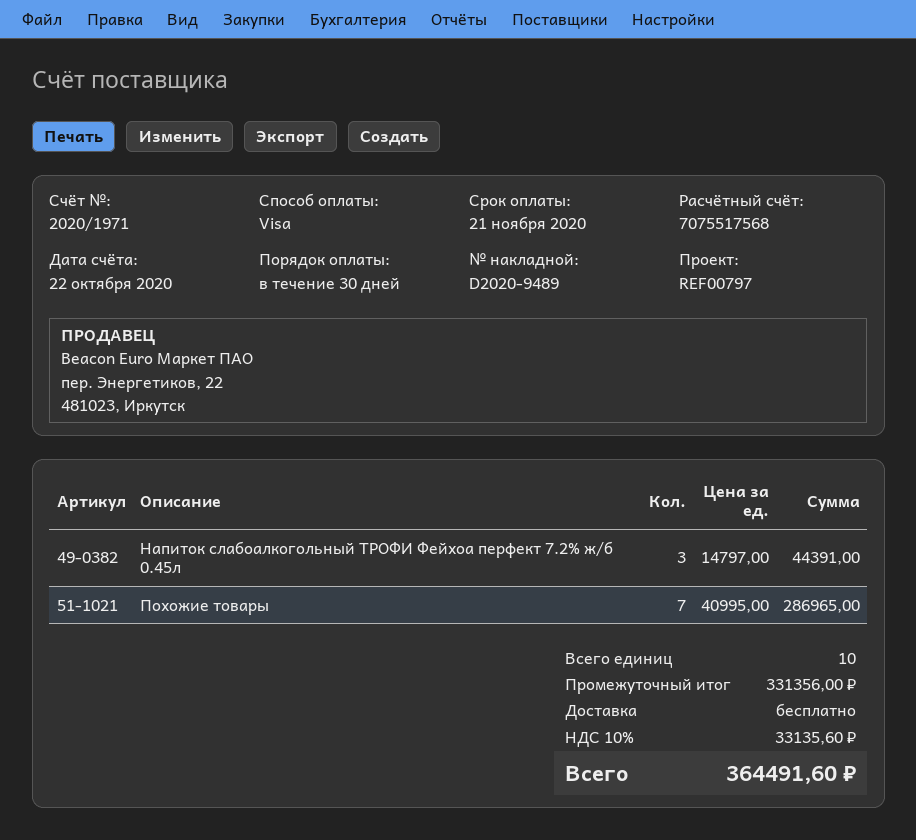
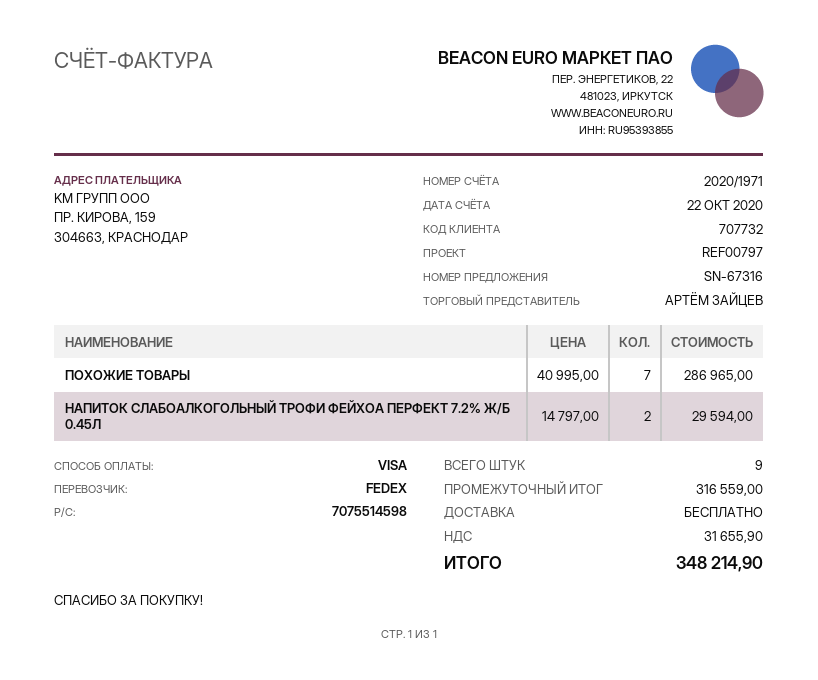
bank account: 7075517568 -> 7075514598
Напиток слабоалкогольный ТРОФИ Фейхоа перфект 7.2% ж/б 0.45л: 3 x 14797.00 = 44391.00 -> 2 x 14797.00 = 29594.00
total quantity: 10 -> 9
subtotal: 331356.00 -> 316559.00
tax: 33135.60 -> 31655.90
total: 364491.60 -> 348214.90

